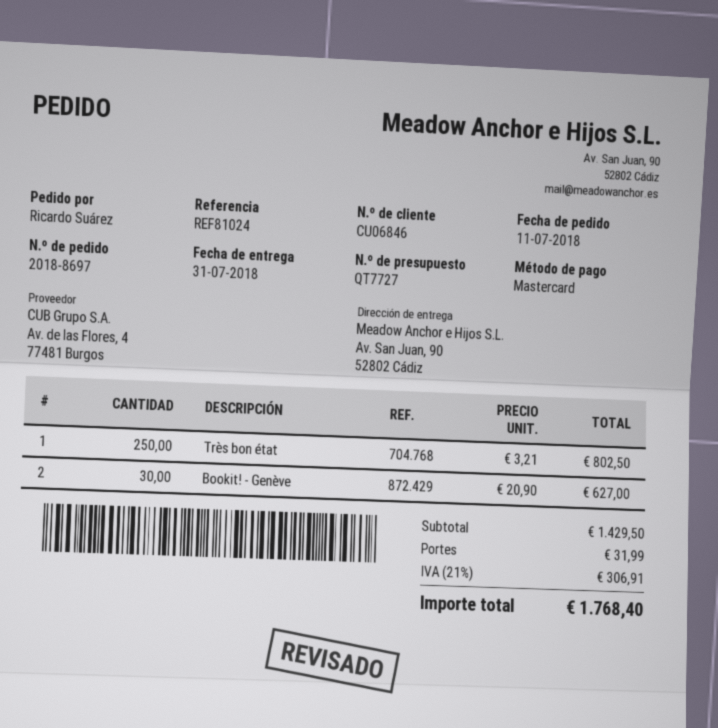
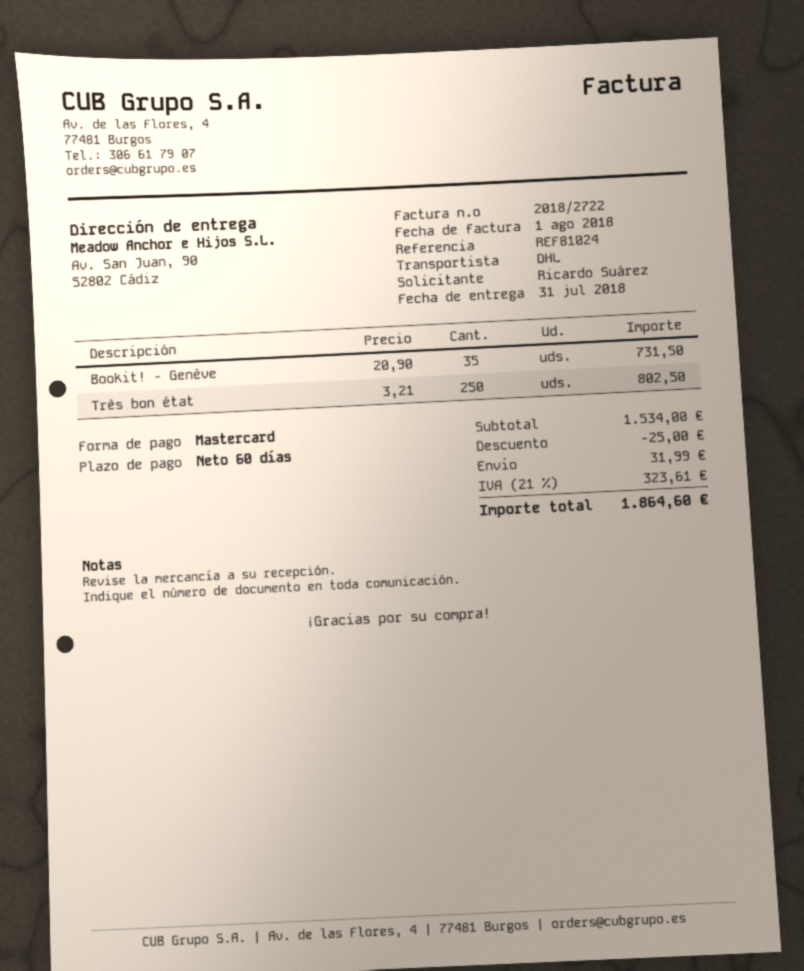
Bookit! - Genève: 30 x 20.90 = 627.00 -> 35 x 20.90 = 731.50
subtotal: 1429.50 -> 1534.00
discount: none -> 25.00
tax: 21% = 306.91 -> 21% = 323.61
total: 1768.40 -> 1864.60

